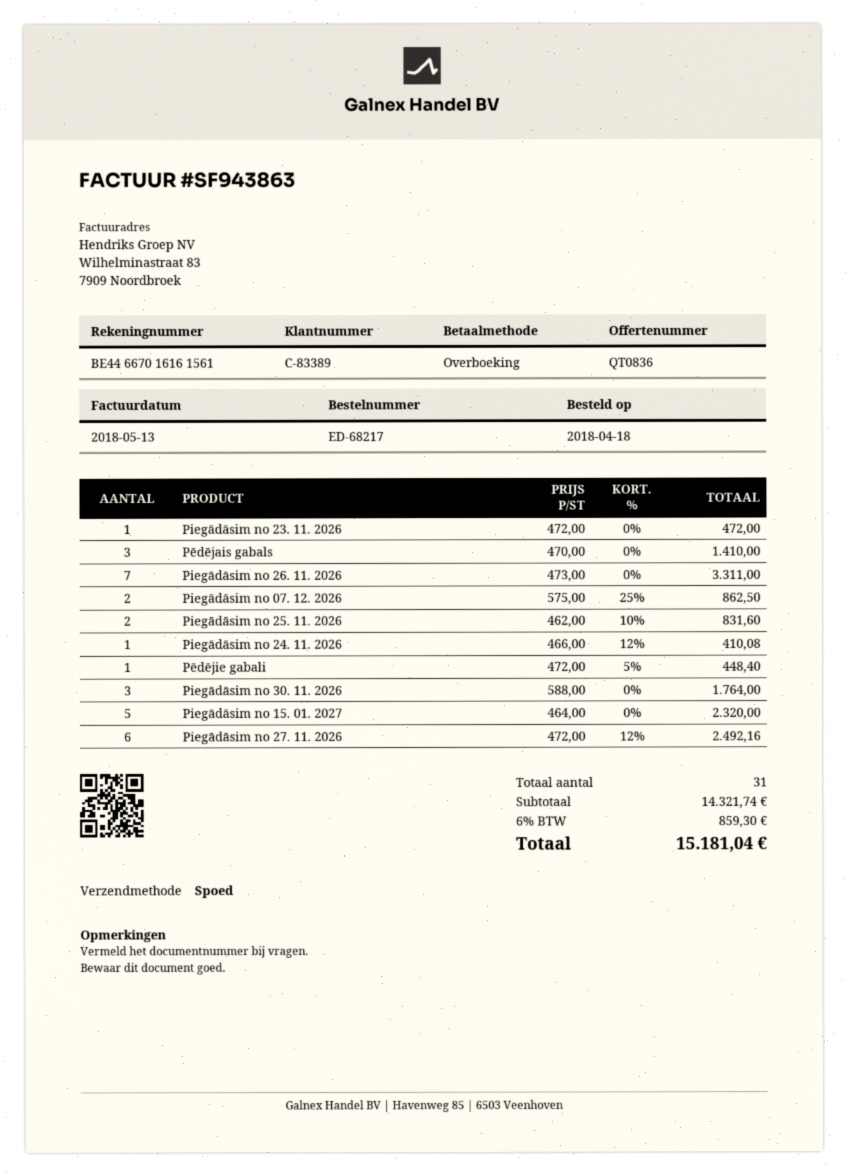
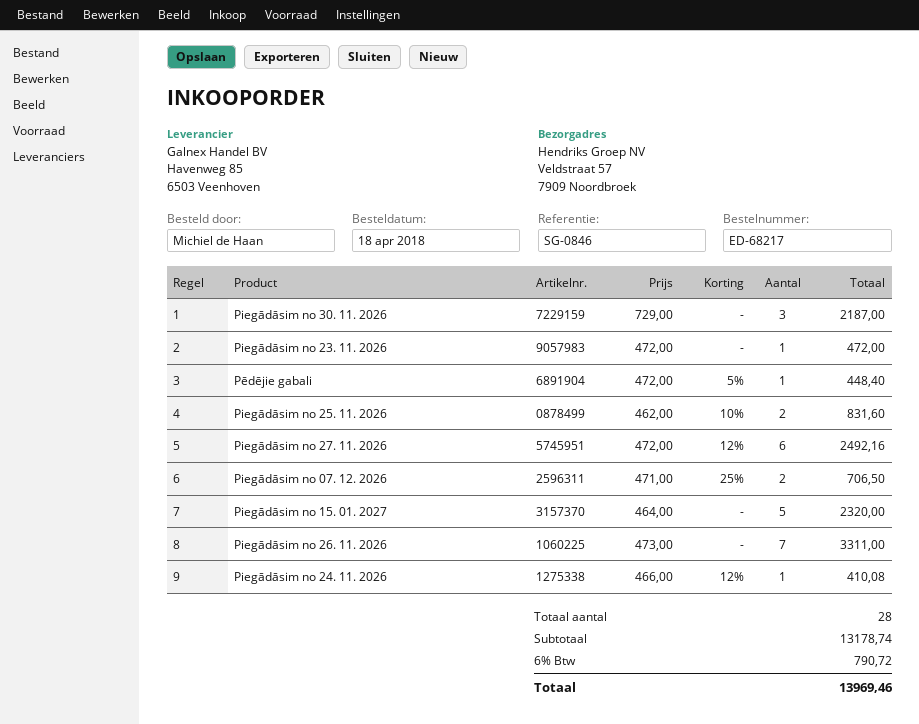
Pēdējais gabals: 3 x 470.00 = 1410.00 -> none
Piegādāsim no 07. 12. 2026: 2 x 575.00 - 25% = 862.50 -> 2 x 471.00 - 25% = 706.50
Piegādāsim no 30. 11. 2026: 3 x 588.00 = 1764.00 -> 3 x 729.00 = 2187.00
total quantity: 31 -> 28
subtotal: 14321.74 -> 13178.74
tax: 6% = 859.30 -> 6% = 790.72
total: 15181.04 -> 13969.46

